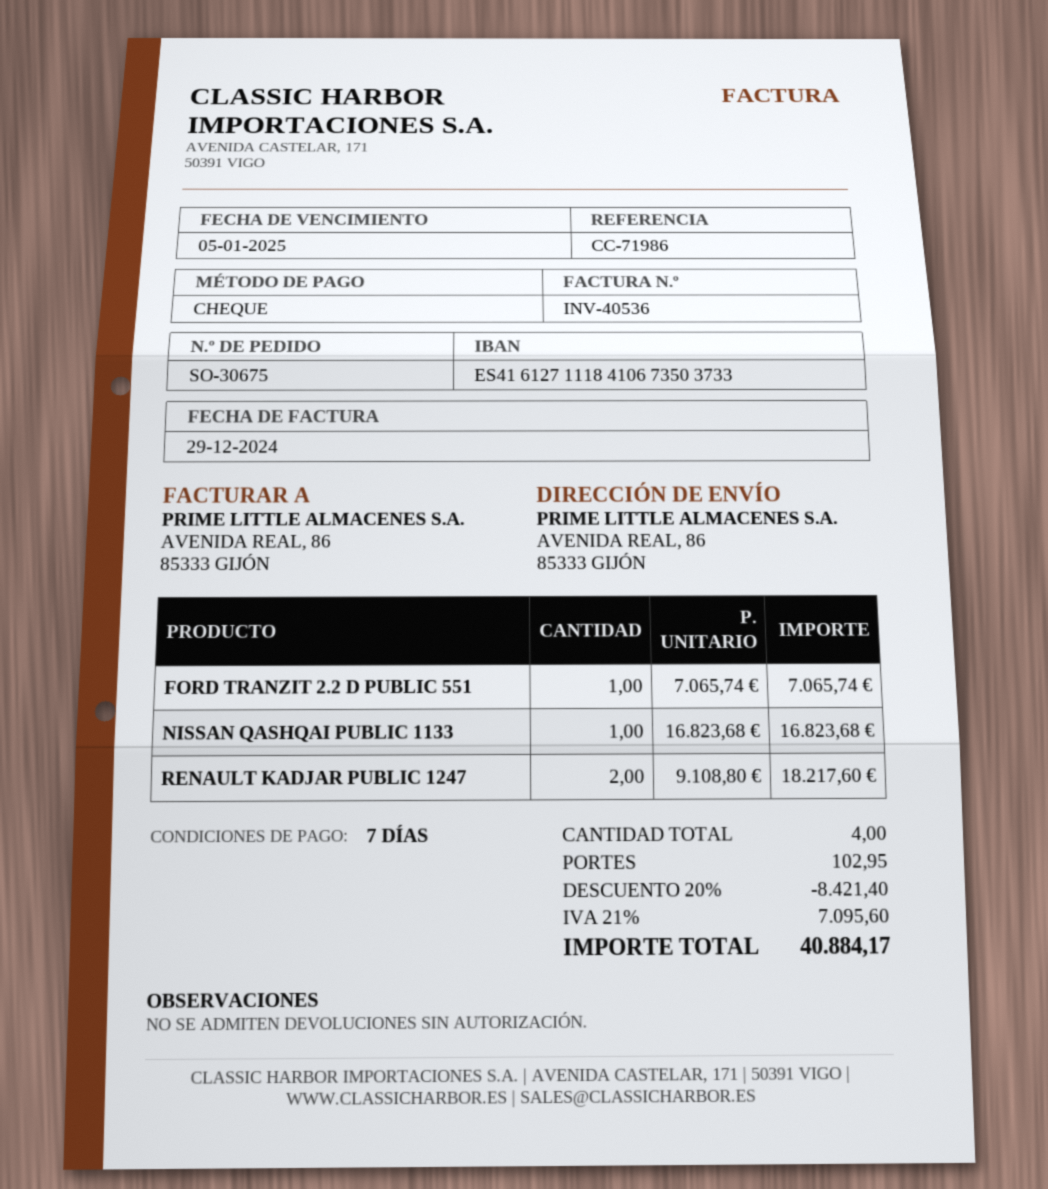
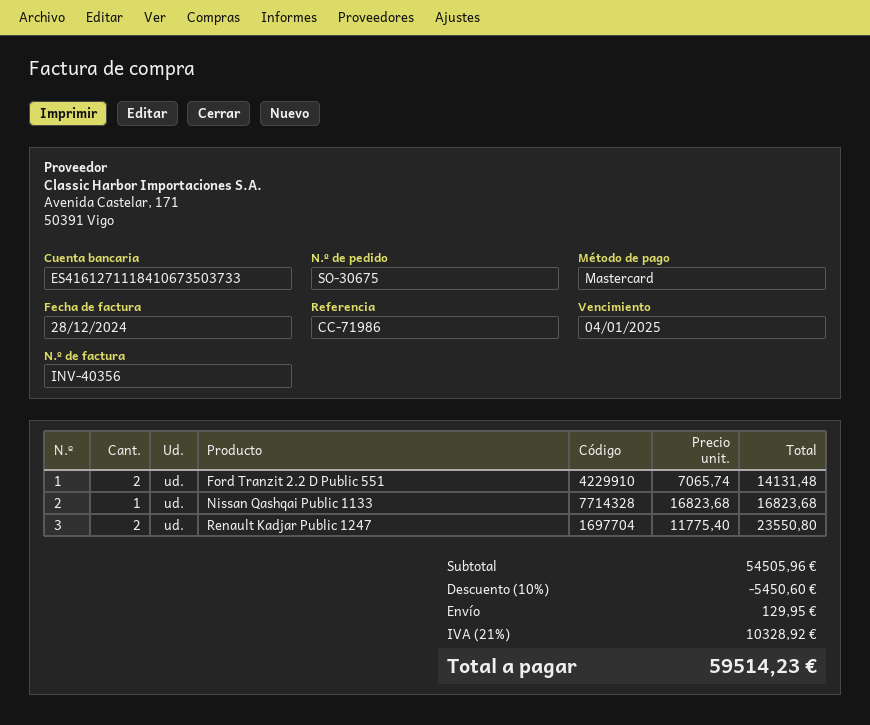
invoice number: INV-40536 -> INV-40356
invoice date: 2024-12-29 -> 2024-12-28
due date: 2025-01-05 -> 2025-01-04
payment method: cheque -> Mastercard
FORD TRANZIT 2.2 D PUBLIC 551: 1 x 7065.74 = 7065.74 -> 2 x 7065.74 = 14131.48
RENAULT KADJAR PUBLIC 1247: 2 x 9108.80 = 18217.60 -> 2 x 11775.40 = 23550.80
discount: 20% = 8421.40 -> 10% = 5450.60
shipping: 102.95 -> 129.95
tax: 21% = 7095.60 -> 21% = 10328.92
total: 40884.17 -> 59514.23

